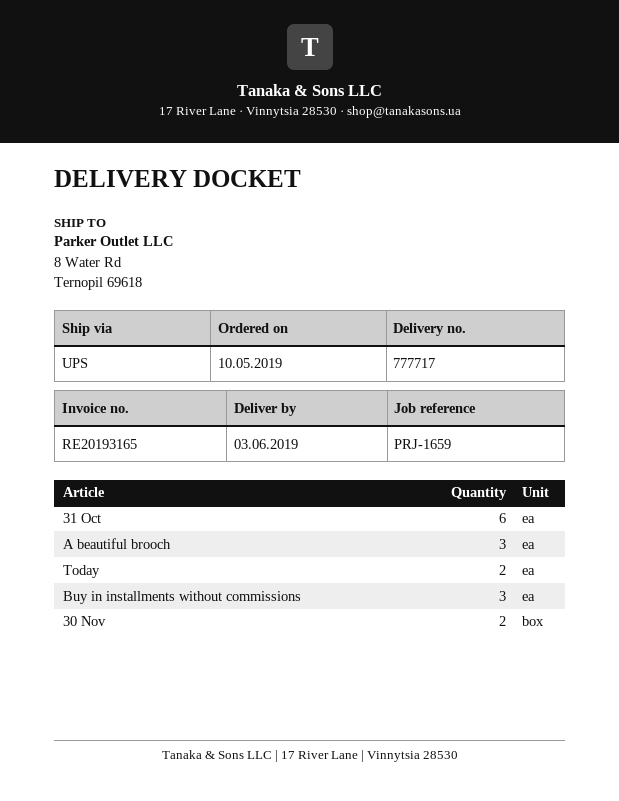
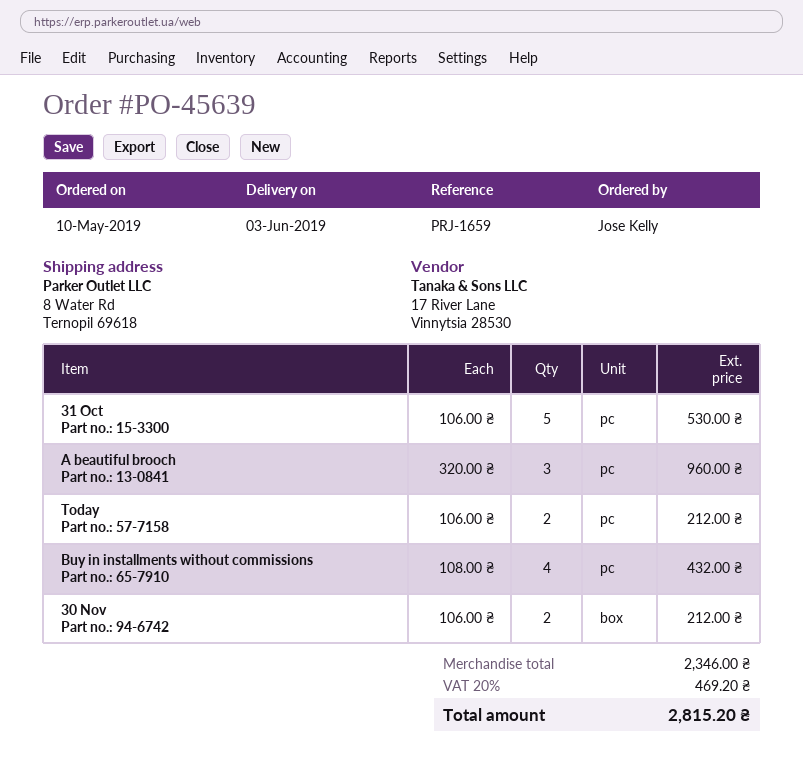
31 Oct: 6 -> 5
Buy in installments without commissions: 3 -> 4

